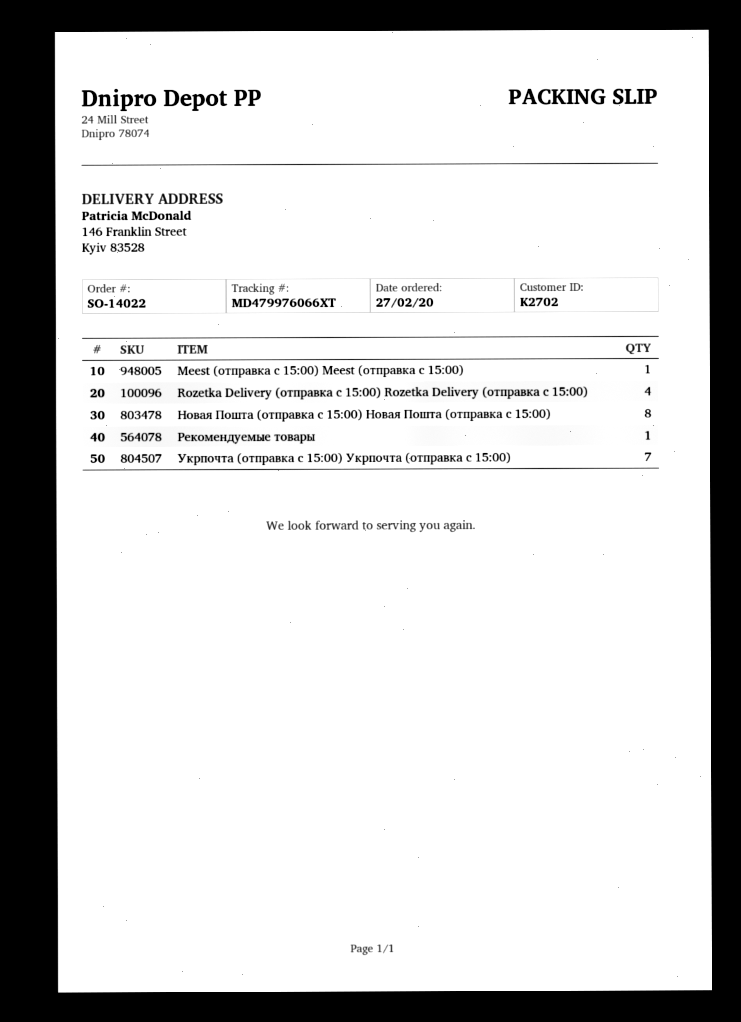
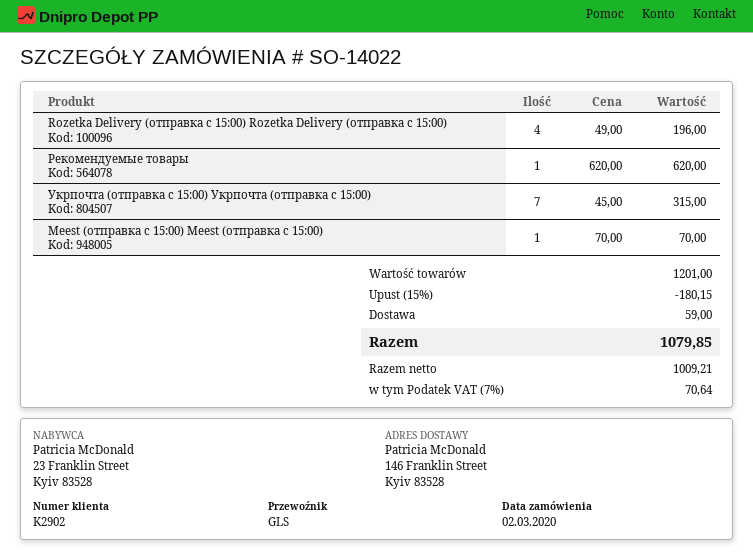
order date: 2020-02-27 -> 2020-03-02
customer number: K2702 -> K2902
Новая Пошта (отправка с 15:00) Новая Пошта (отправка с 15:00): 8 -> none

